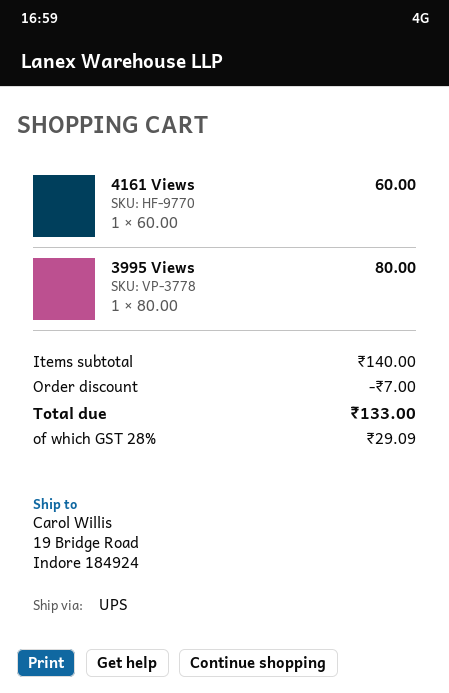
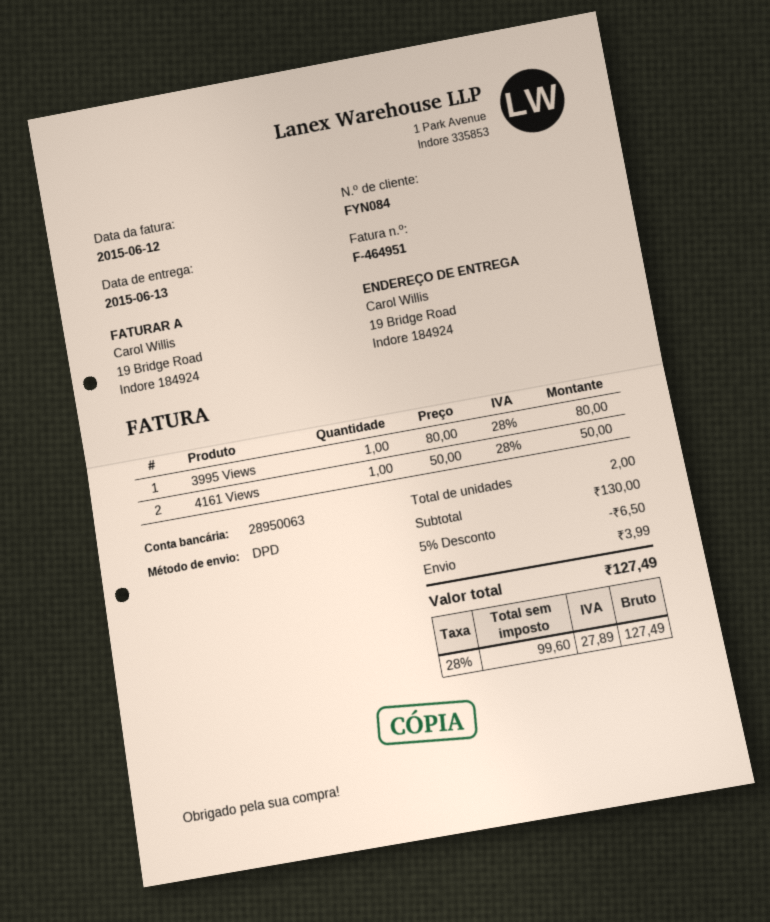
shipping method: UPS -> DPD
4161 Views: 1 x 60.00 = 60.00 -> 1 x 50.00 = 50.00
subtotal: 140.00 -> 130.00
discount: 7.00 -> 6.50
shipping: none -> 3.99
tax: 28% = 29.09 -> 28% = 27.89
total: 133.00 -> 127.49

